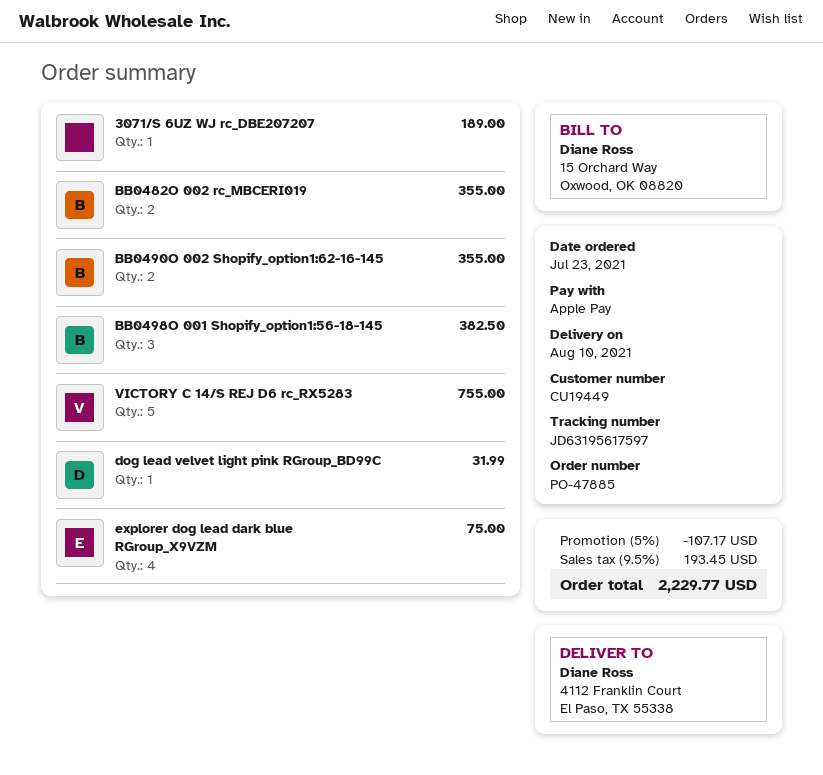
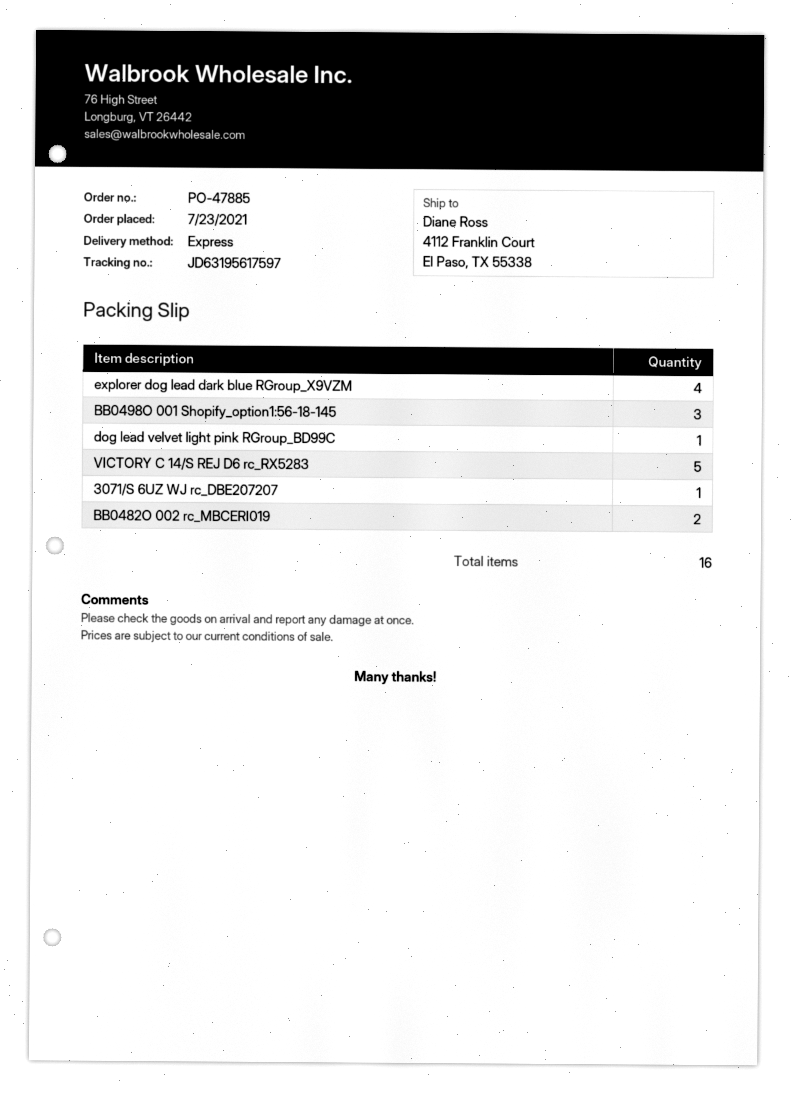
BB0490O 002 Shopify_option1:62-16-145: 2 -> none

